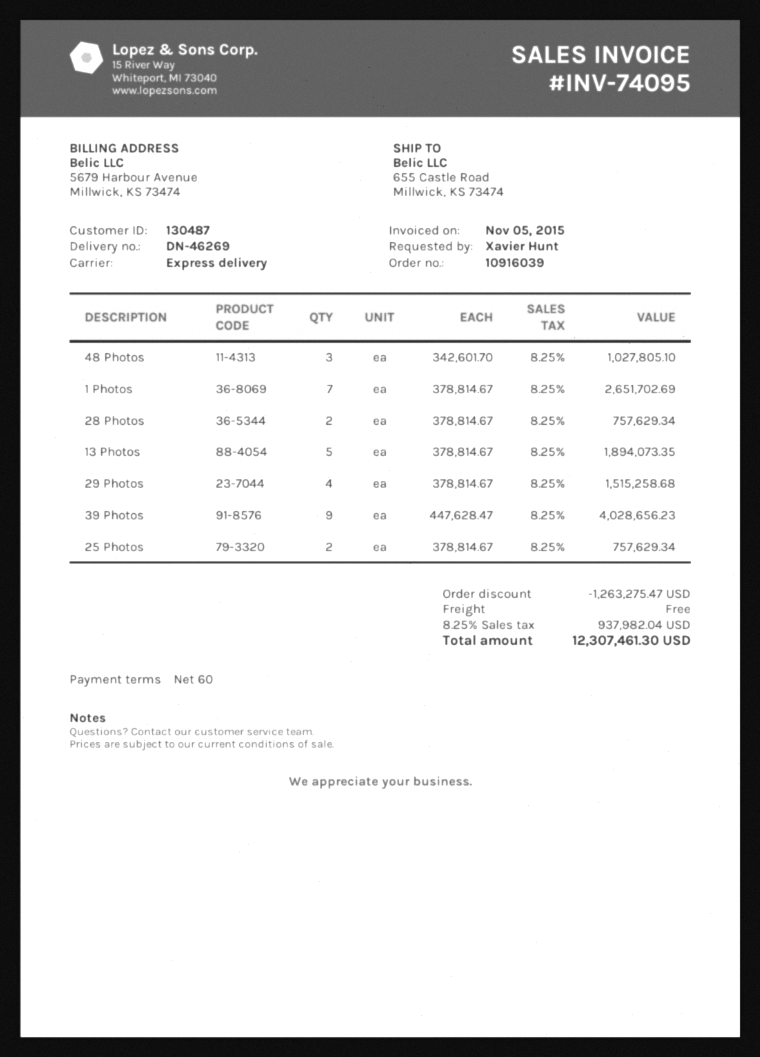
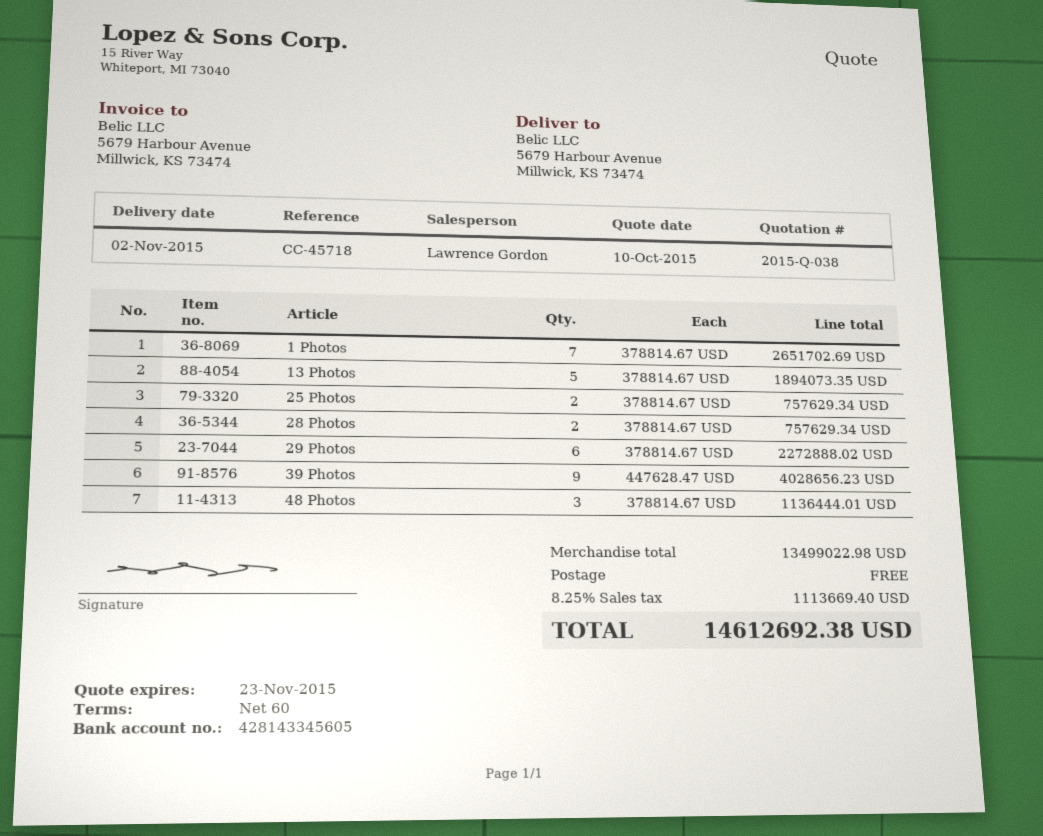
ship to: 655 Castle Road, Millwick, KS 73474 -> 5679 Harbour Avenue, Millwick, KS 73474
48 Photos: 3 x 342601.70 = 1027805.10 -> 3 x 378814.67 = 1136444.01
29 Photos: 4 x 378814.67 = 1515258.68 -> 6 x 378814.67 = 2272888.02
discount: 1263275.47 -> none
tax: 8.25% = 937982.04 -> 8.25% = 1113669.40
total: 12307461.30 -> 14612692.38

